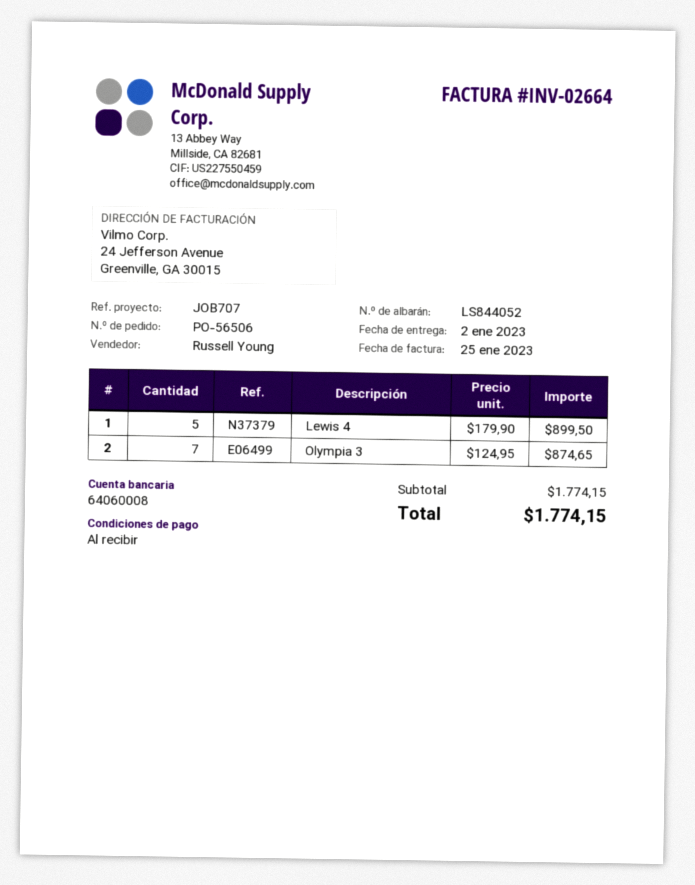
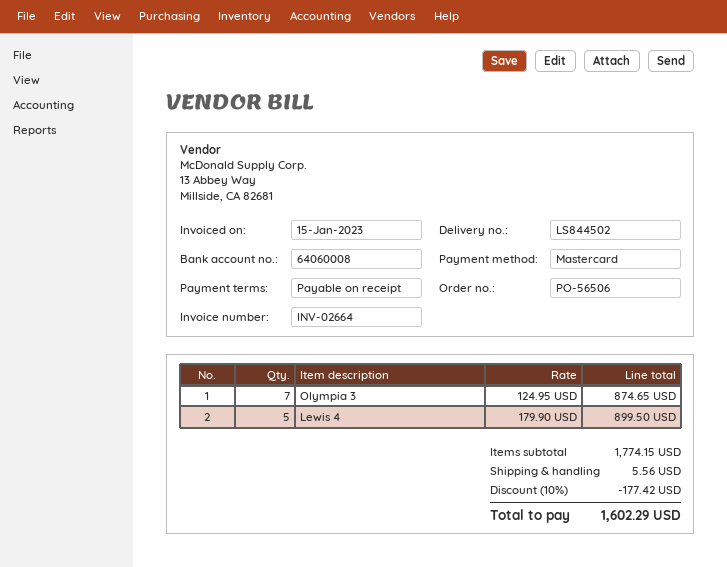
delivery note number: LS844052 -> LS844502
invoice date: 2023-01-25 -> 2023-01-15
discount: none -> 10% = 177.42
shipping: none -> 5.56
total: 1774.15 -> 1602.29

